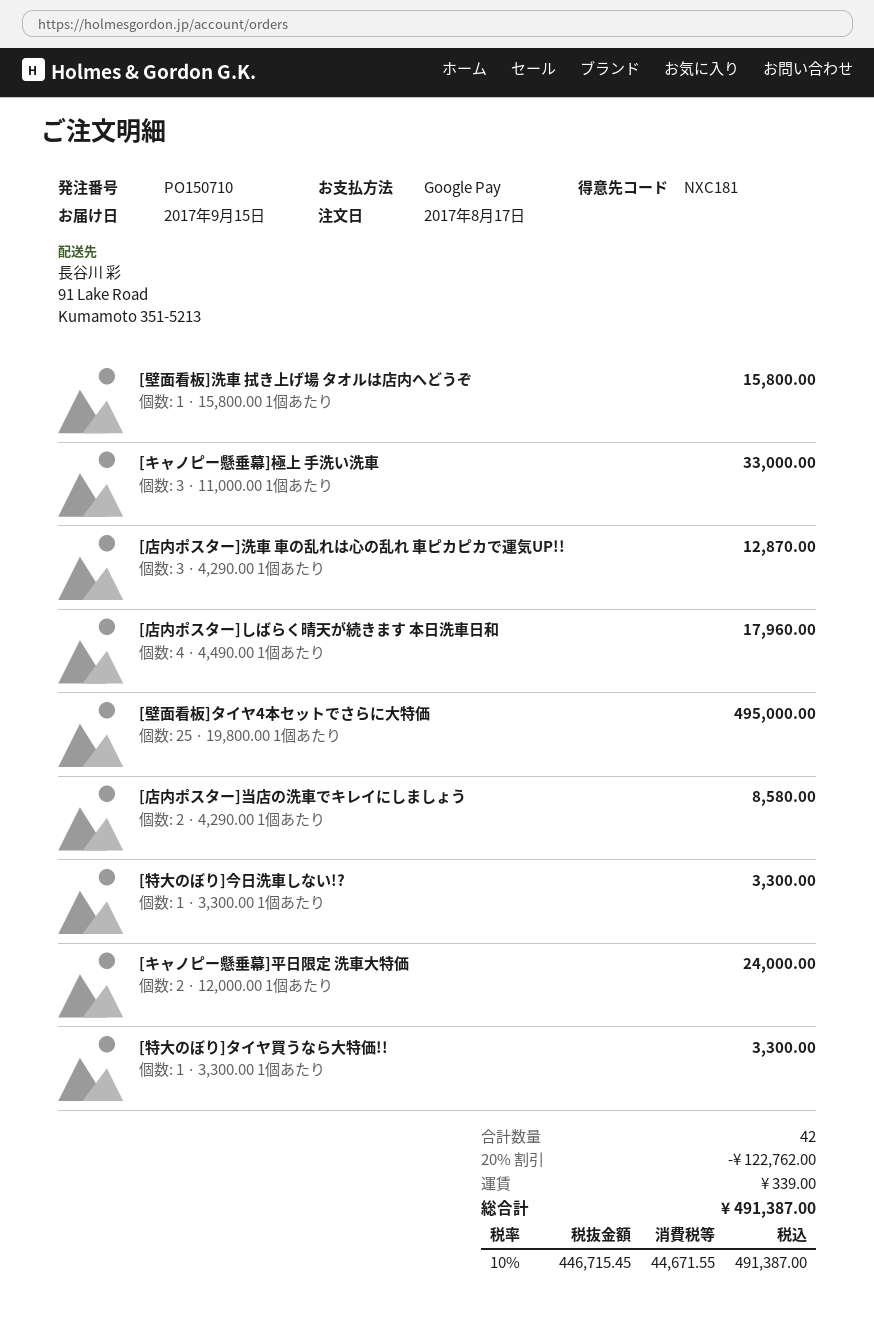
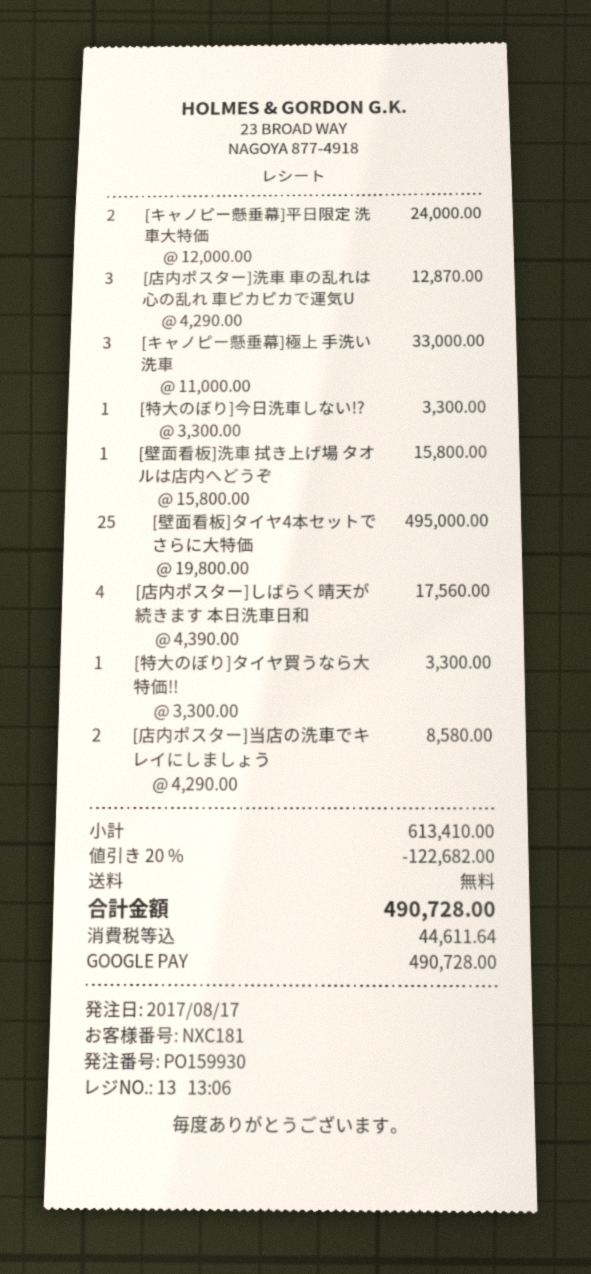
order number: PO150710 -> PO159930
[店内ポスター]しばらく晴天が続きます 本日洗車日和: 4 x 4490.00 = 17960.00 -> 4 x 4390.00 = 17560.00
discount: 20% = 122762.00 -> 20% = 122682.00
shipping: 339.00 -> 0.00
tax: 44671.55 -> 44611.64
total: 491387.00 -> 490728.00

